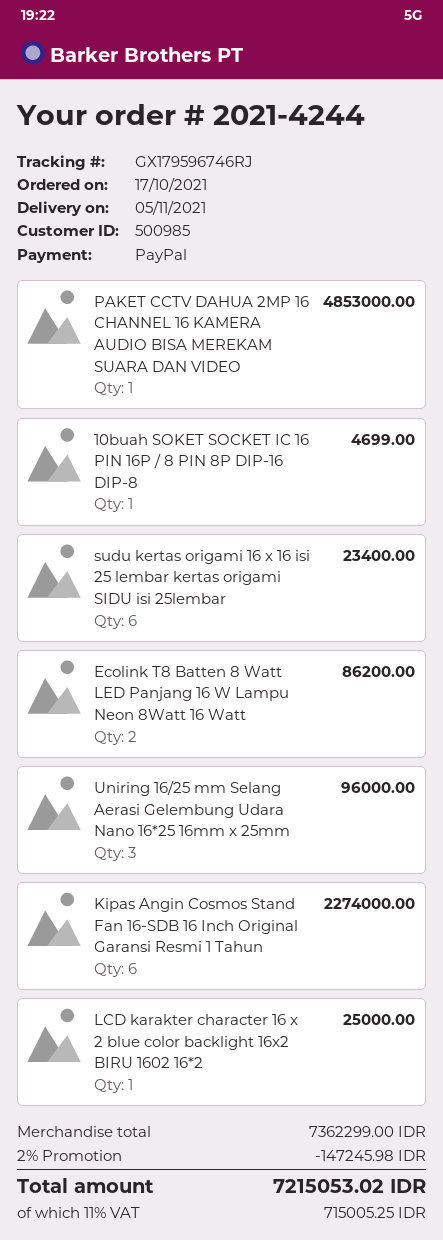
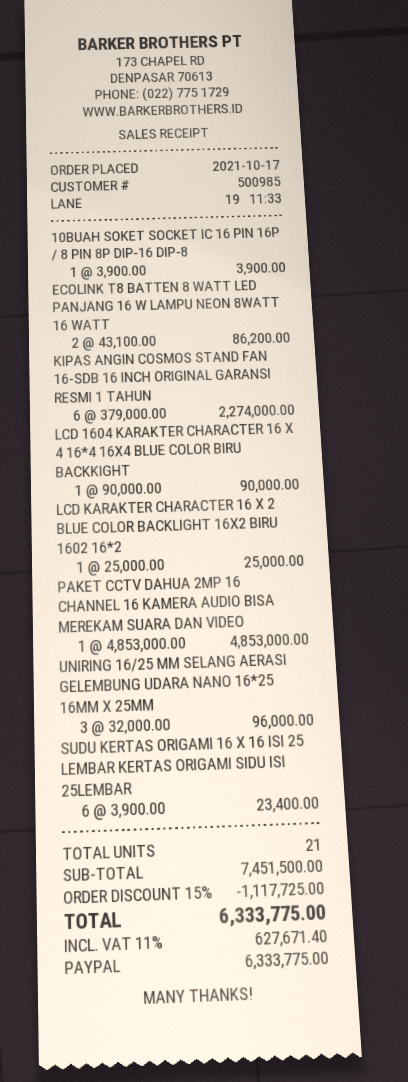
10buah SOKET SOCKET IC 16 PIN 16P / 8 PIN 8P DIP-16 DIP-8: 1 for 4699.00 -> 1 for 3900.00
LCD 1604 KARAKTER CHARACTER 16 X 4 16*4 16X4 BLUE COLOR BIRU BACKKIGHT: none -> 1 for 90000.00
subtotal: 7362299.00 -> 7451500.00
discount: 2% = 147245.98 -> 15% = 1117725.00
tax: 11% = 715005.25 -> 11% = 627671.40
total: 7215053.02 -> 6333775.00

